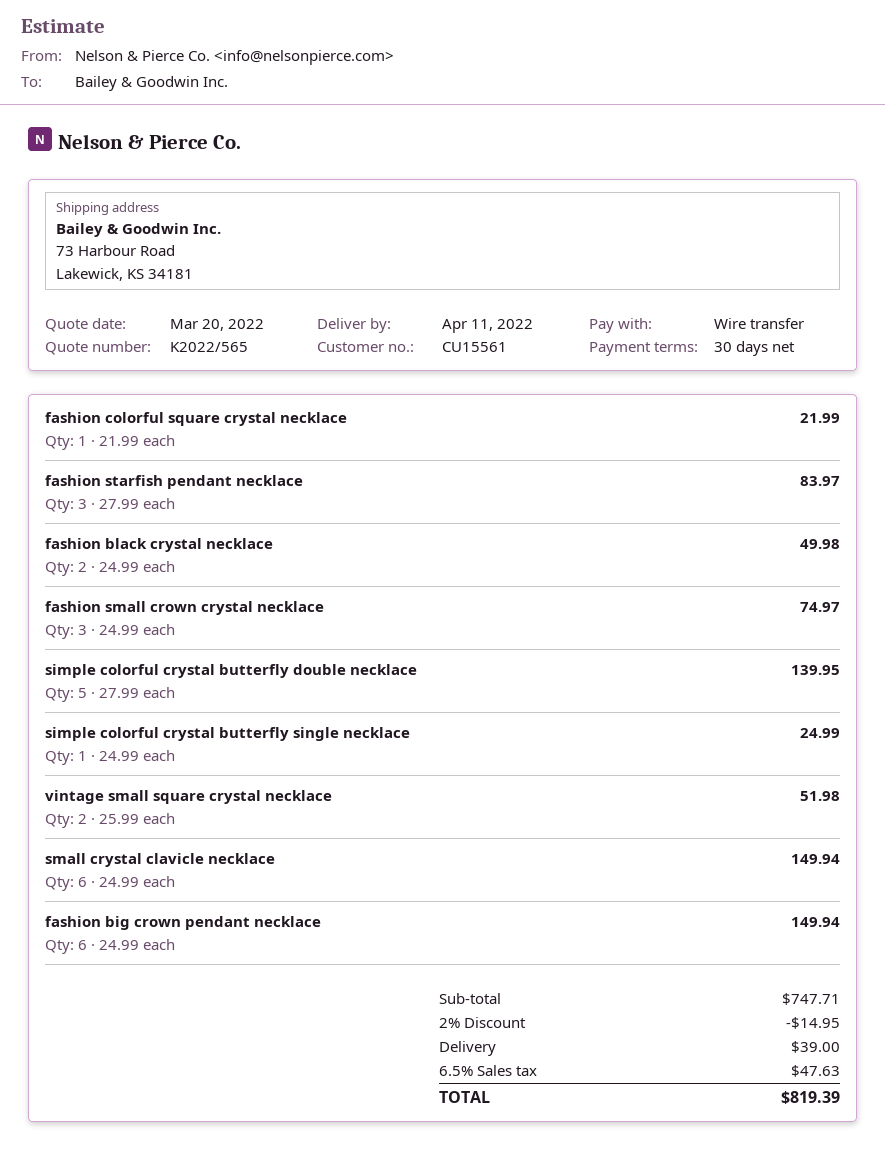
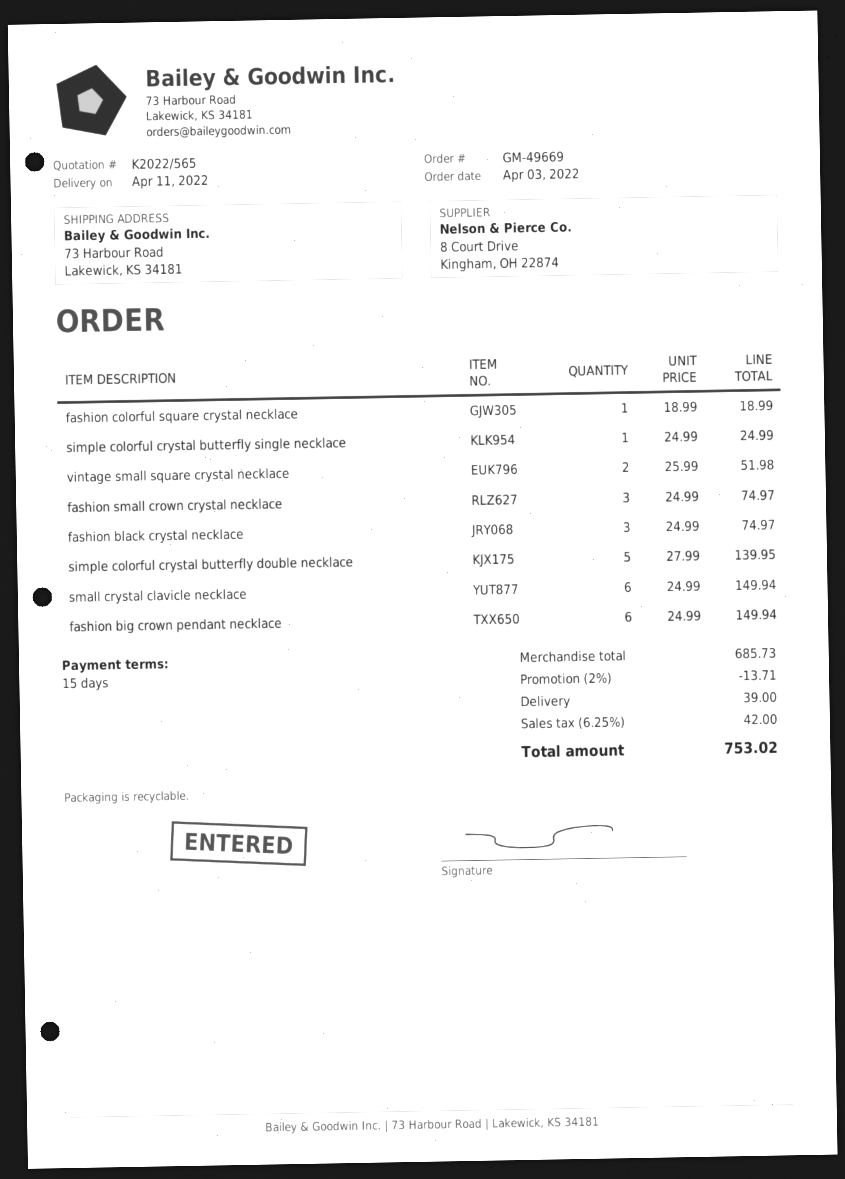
payment terms: 30 days -> 15 days
fashion colorful square crystal necklace: 1 x 21.99 = 21.99 -> 1 x 18.99 = 18.99
fashion starfish pendant necklace: 3 x 27.99 = 83.97 -> none
fashion black crystal necklace: 2 x 24.99 = 49.98 -> 3 x 24.99 = 74.97
subtotal: 747.71 -> 685.73
discount: 2% = 14.95 -> 2% = 13.71
tax: 6.5% = 47.63 -> 6.25% = 42.00
total: 819.39 -> 753.02

